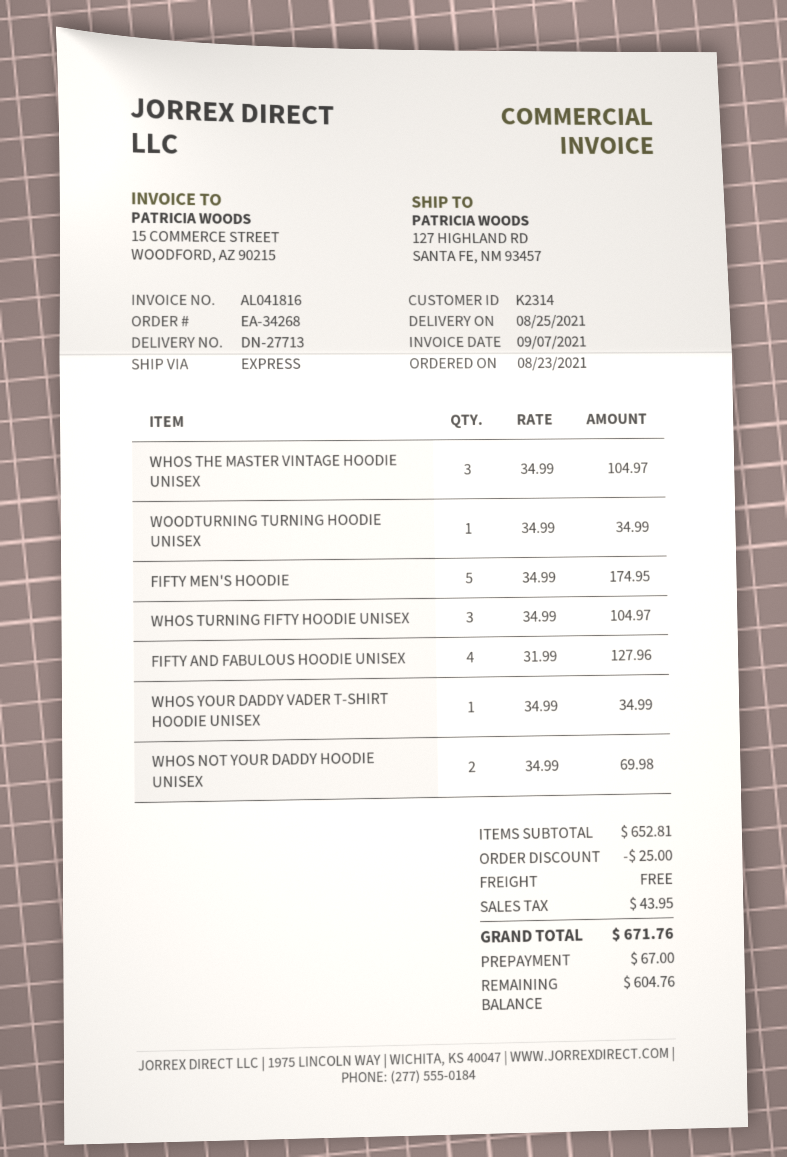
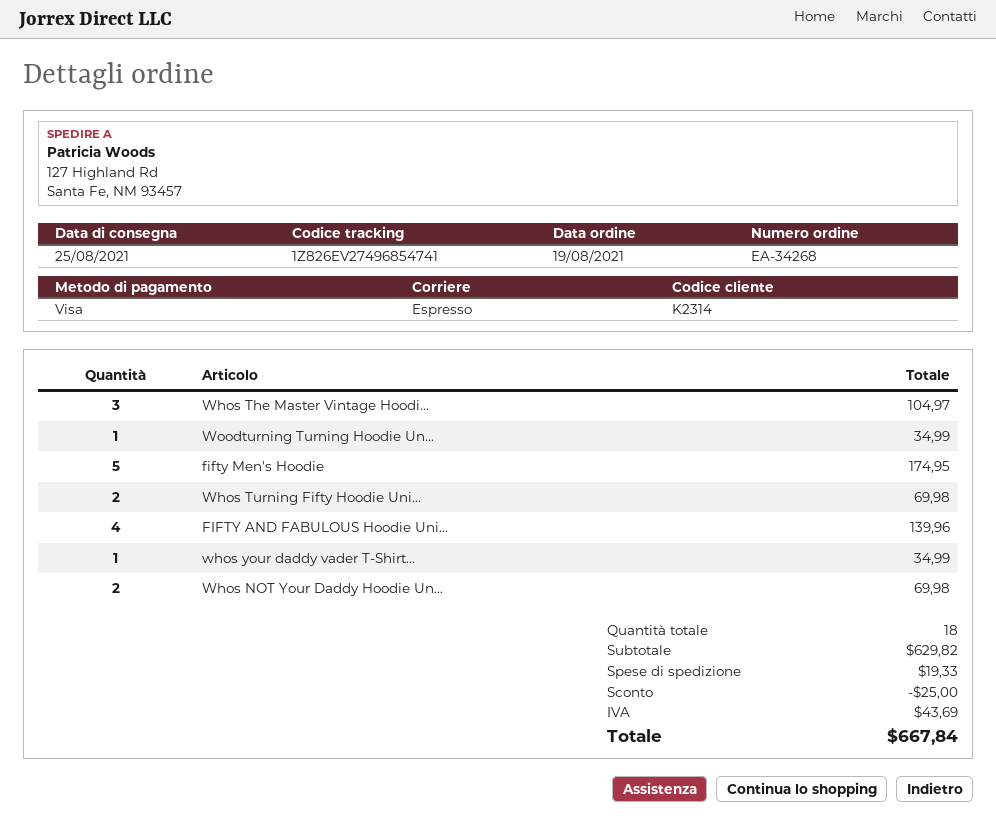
order date: 2021-08-23 -> 2021-08-19
WHOS TURNING FIFTY HOODIE UNISEX: 3 for 104.97 -> 2 for 69.98
FIFTY AND FABULOUS HOODIE UNISEX: 4 for 127.96 -> 4 for 139.96
subtotal: 652.81 -> 629.82
shipping: 0.00 -> 19.33
tax: 43.95 -> 43.69
total: 671.76 -> 667.84

